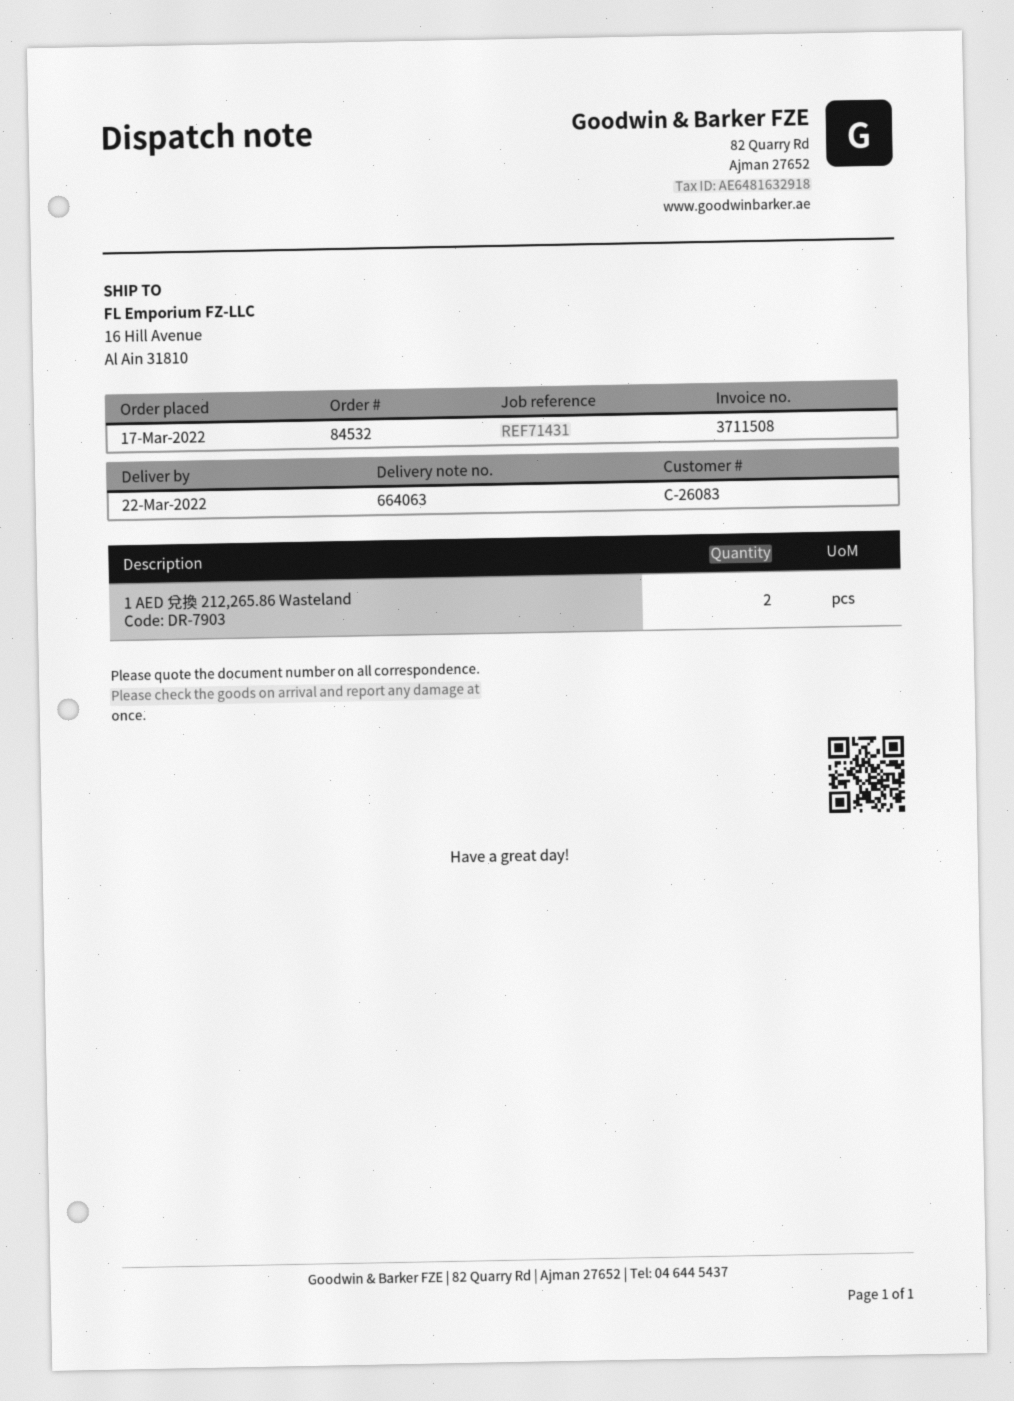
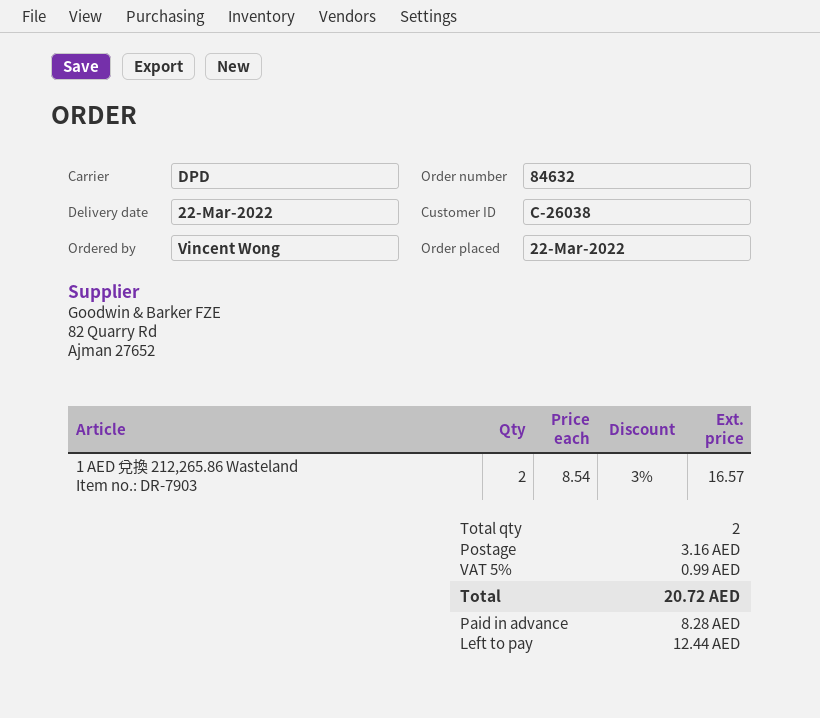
order number: 84532 -> 84632
order date: 2022-03-17 -> 2022-03-22
customer number: C-26083 -> C-26038

